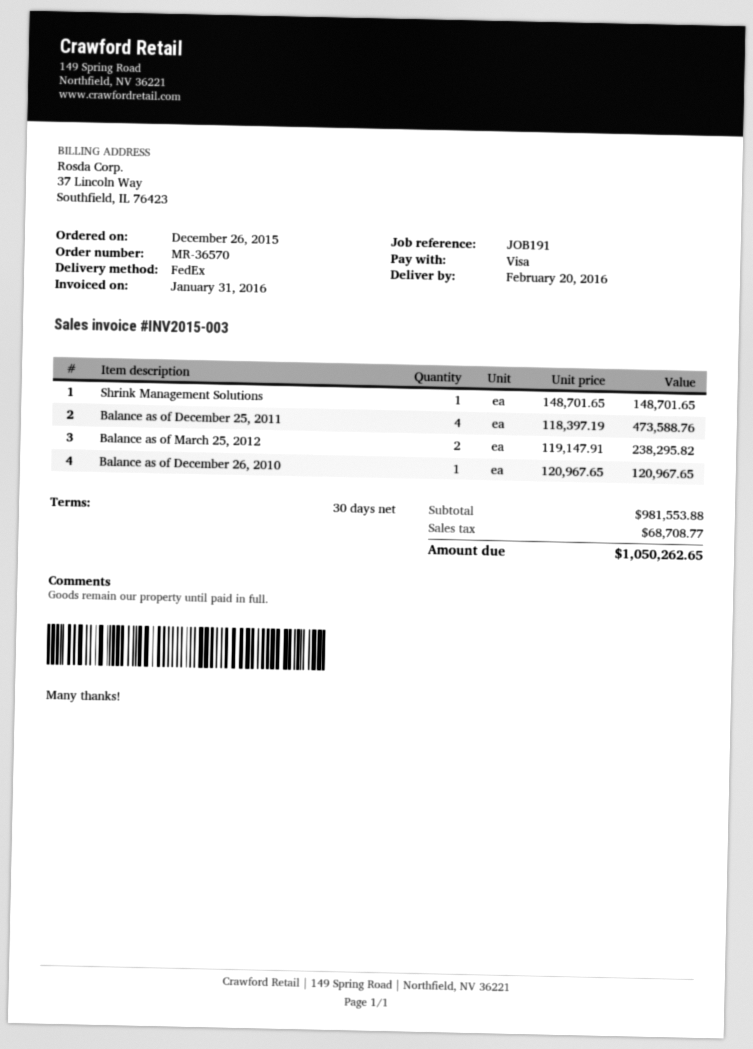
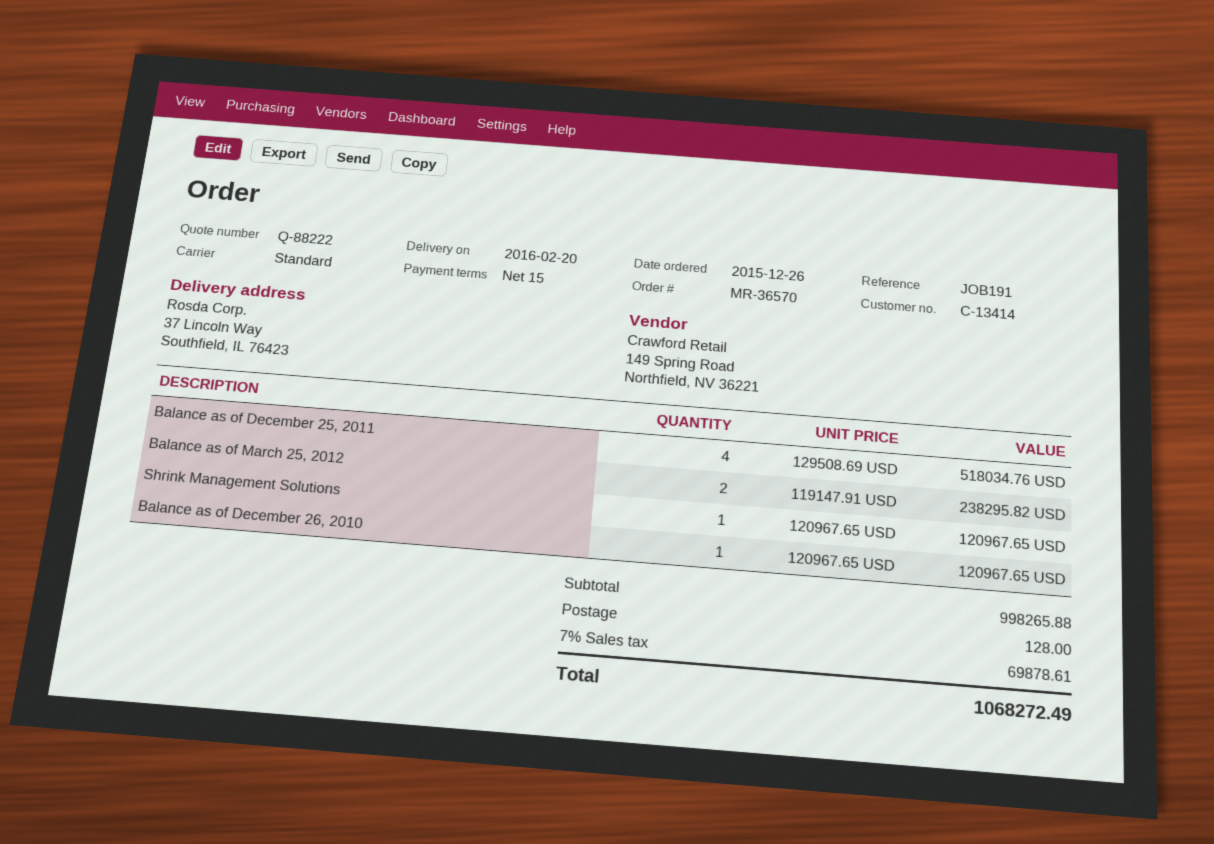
payment terms: 30 days -> 15 days
shipping method: FedEx -> standard
Shrink Management Solutions: 1 x 148701.65 = 148701.65 -> 1 x 120967.65 = 120967.65
Balance as of December 25, 2011: 4 x 118397.19 = 473588.76 -> 4 x 129508.69 = 518034.76
subtotal: 981553.88 -> 998265.88
shipping: none -> 128.00
tax: 68708.77 -> 69878.61
total: 1050262.65 -> 1068272.49

